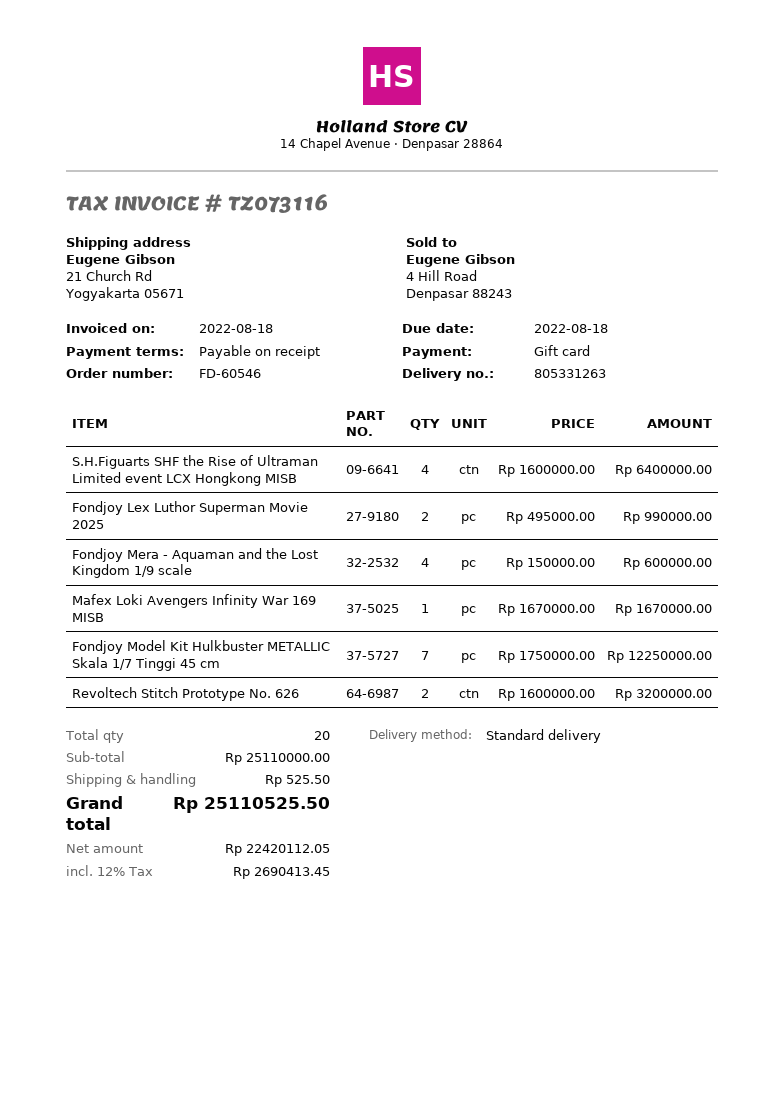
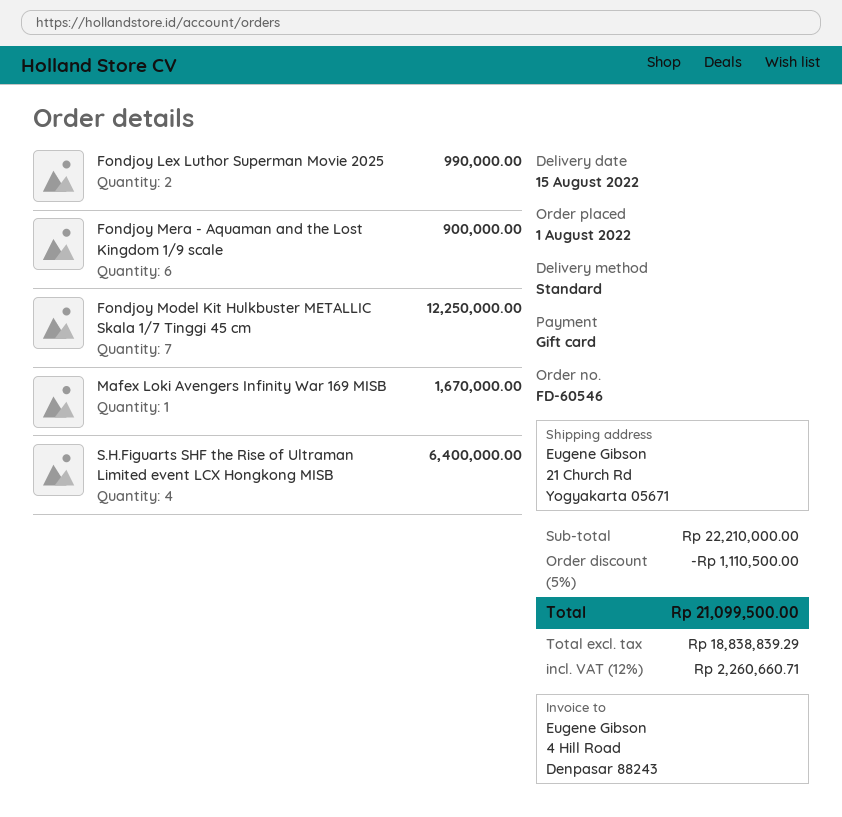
Fondjoy Mera - Aquaman and the Lost Kingdom 1/9 scale: 4 for 600000.00 -> 6 for 900000.00
Revoltech Stitch Prototype No. 626: 2 for 3200000.00 -> none
subtotal: 25110000.00 -> 22210000.00
discount: none -> 5% = 1110500.00
shipping: 525.50 -> none
net: 22420112.05 -> 18838839.29
tax: 12% = 2690413.45 -> 12% = 2260660.71
total: 25110525.50 -> 21099500.00

